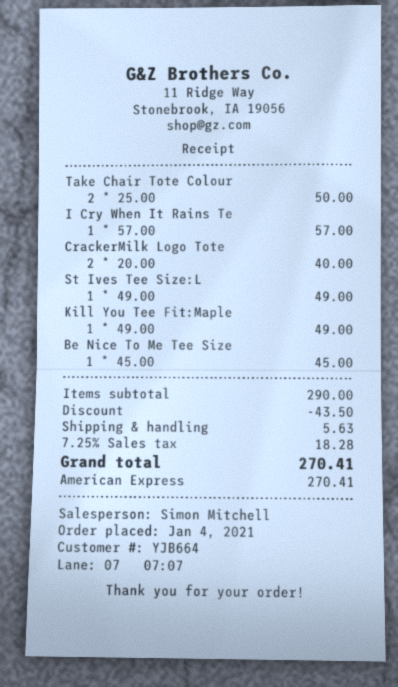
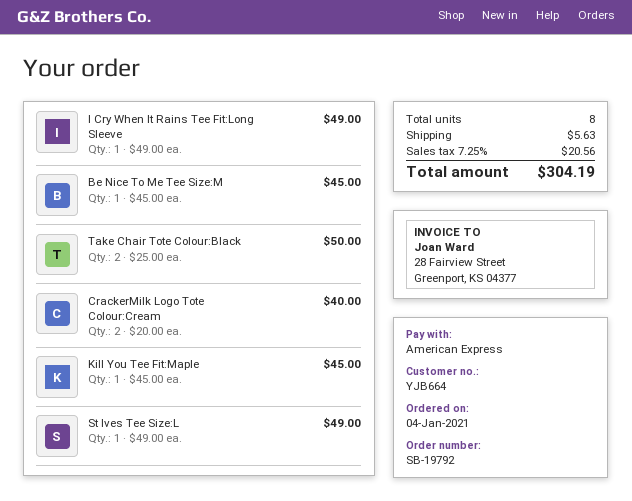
I Cry When It Rains Te: 1 x 57.00 = 57.00 -> 1 x 49.00 = 49.00
Kill You Tee Fit:Maple: 1 x 49.00 = 49.00 -> 1 x 45.00 = 45.00
discount: 43.50 -> none
tax: 7.25% = 18.28 -> 7.25% = 20.56
total: 270.41 -> 304.19

